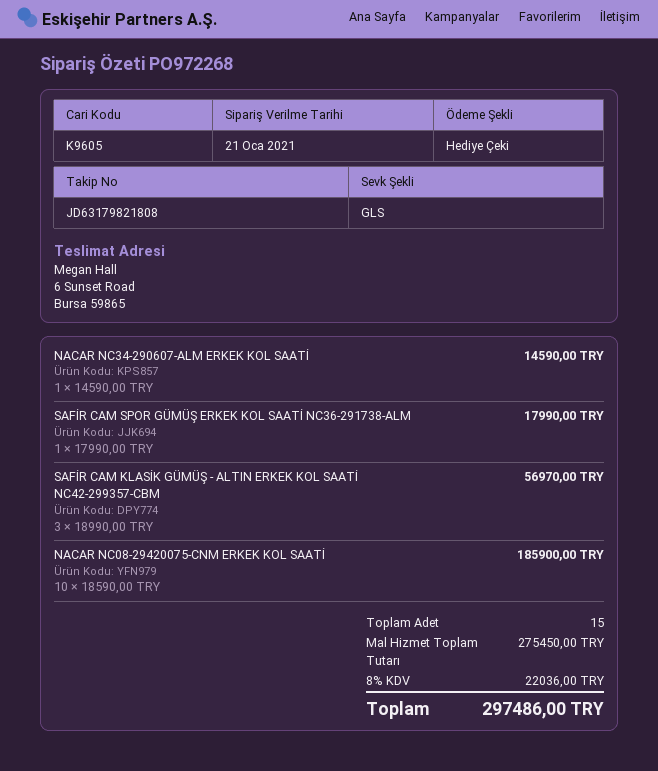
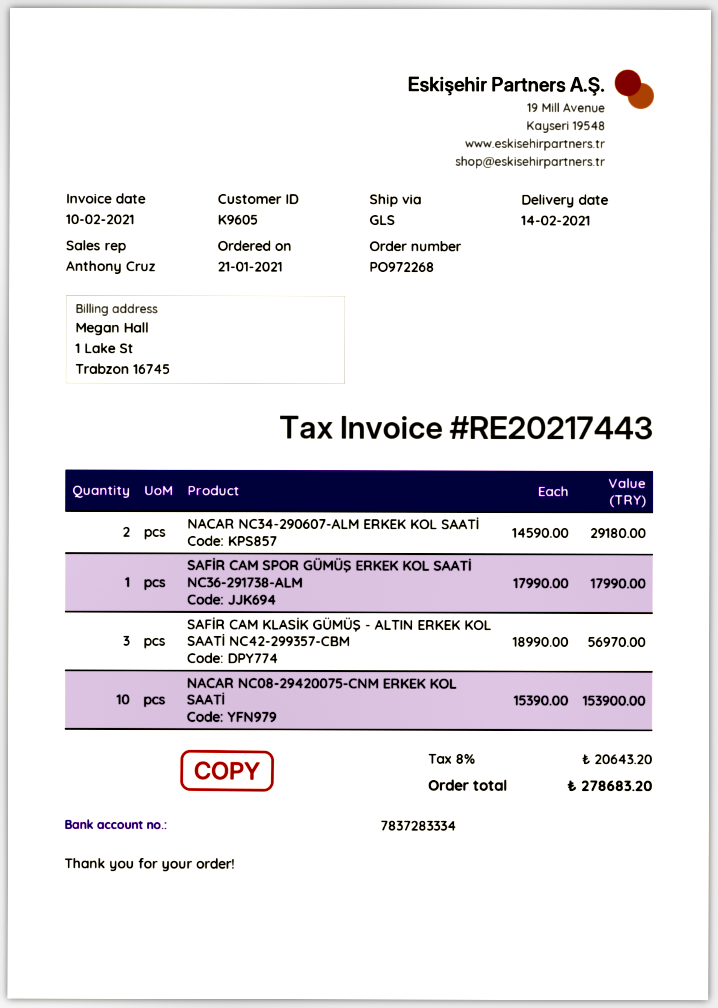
NACAR NC34-290607-ALM ERKEK KOL SAATİ: 1 x 14590.00 = 14590.00 -> 2 x 14590.00 = 29180.00
NACAR NC08-29420075-CNM ERKEK KOL SAATİ: 10 x 18590.00 = 185900.00 -> 10 x 15390.00 = 153900.00
tax: 8% = 22036.00 -> 8% = 20643.20
total: 297486.00 -> 278683.20

